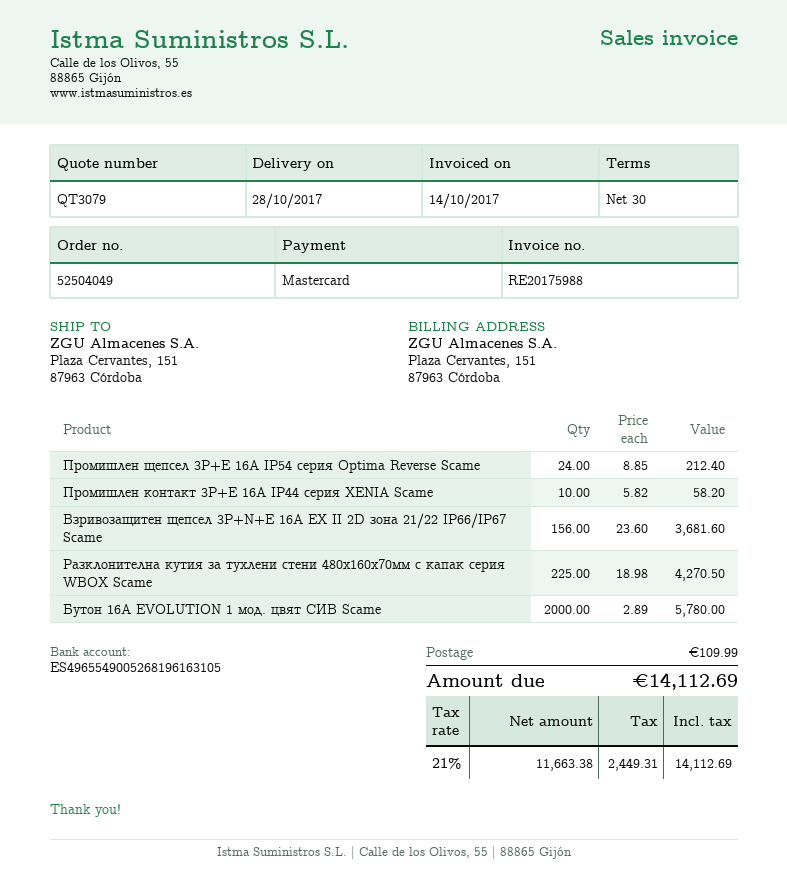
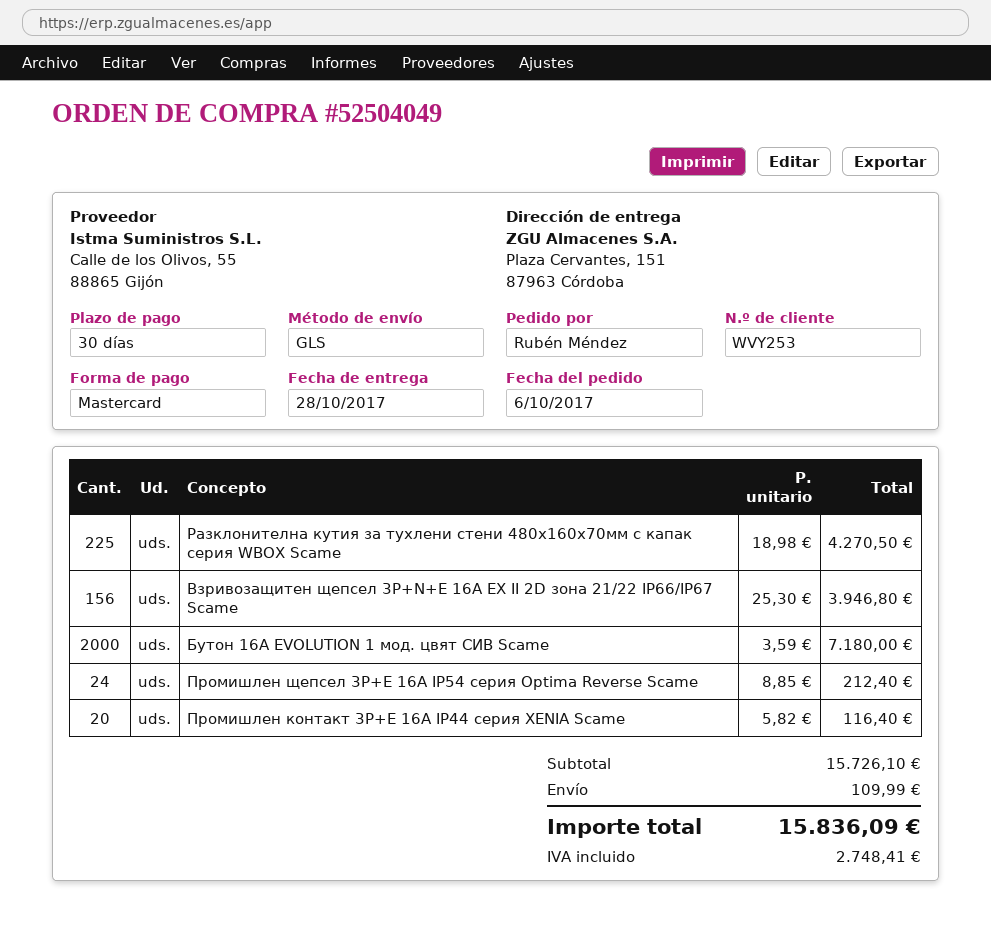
Промишлен контакт 3P+Е 16A IP44 серия XENIA Scame: 10 x 5.82 = 58.20 -> 20 x 5.82 = 116.40
Взривозащитен щепсел 3P+N+Е 16A EX II 2D зона 21/22 IP66/IP67 Scame: 156 x 23.60 = 3681.60 -> 156 x 25.30 = 3946.80
Бутон 16А EVOLUTION 1 мод. цвят СИВ Scame: 2000 x 2.89 = 5780.00 -> 2000 x 3.59 = 7180.00
tax: 2449.31 -> 2748.41
total: 14112.69 -> 15836.09

